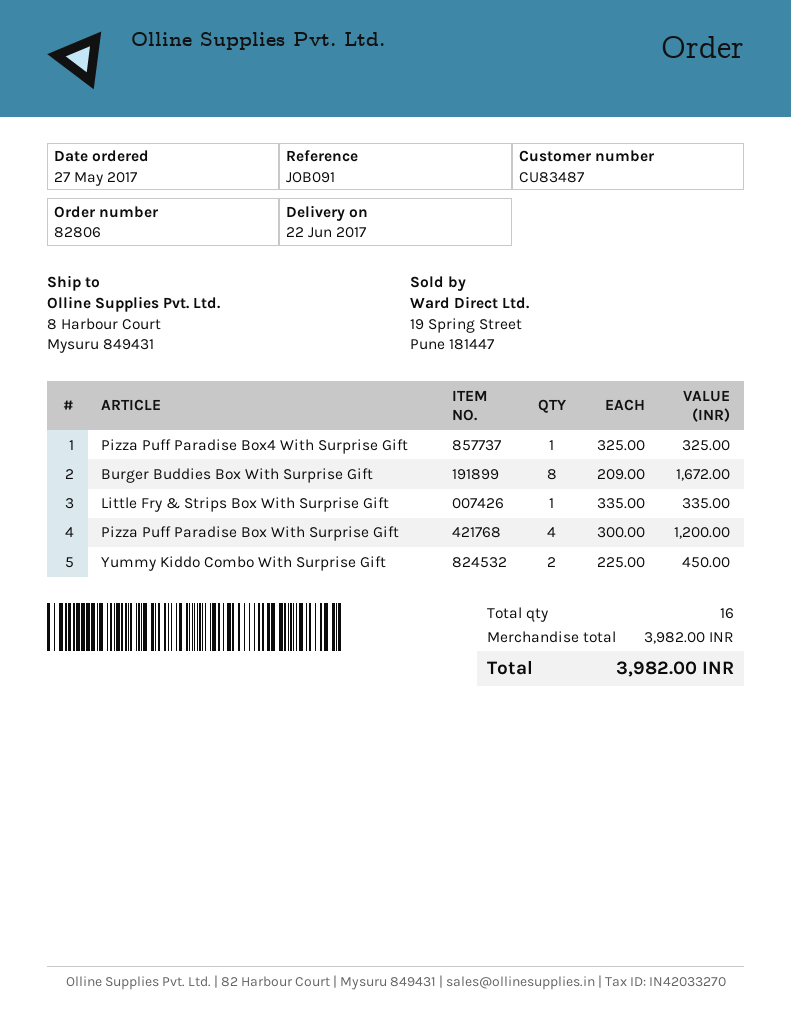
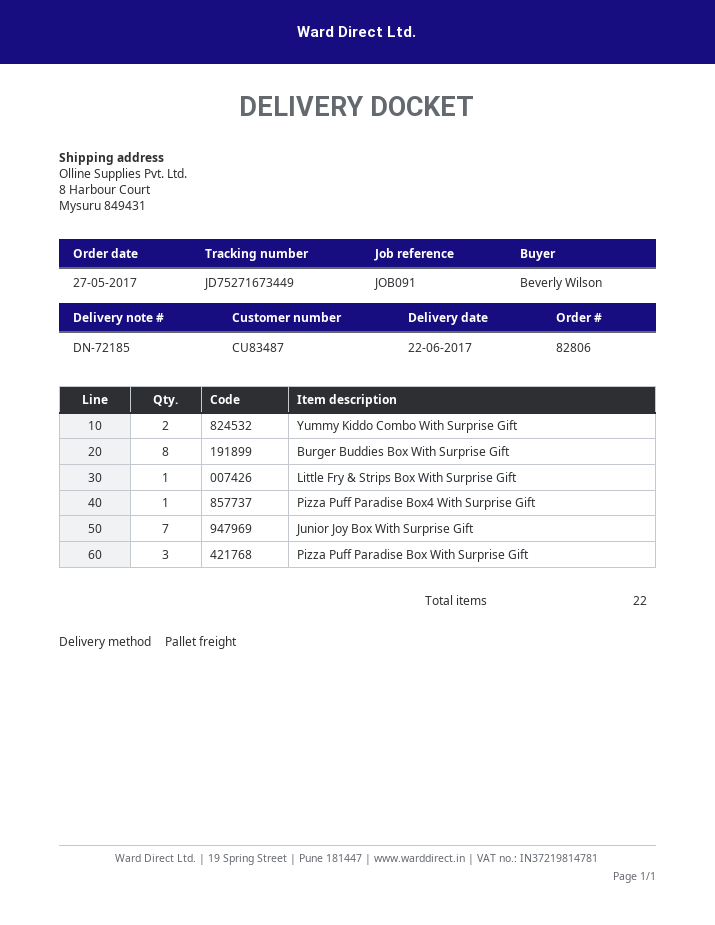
Pizza Puff Paradise Box With Surprise Gift: 4 -> 3
Junior Joy Box With Surprise Gift: none -> 7
total quantity: 16 -> 22

